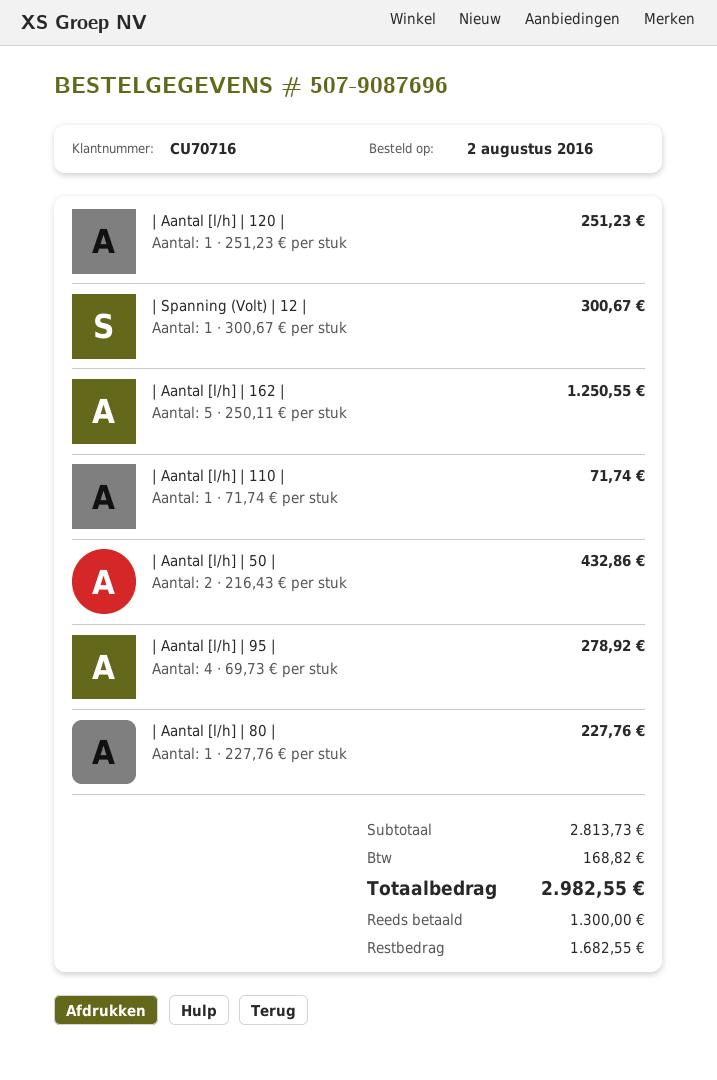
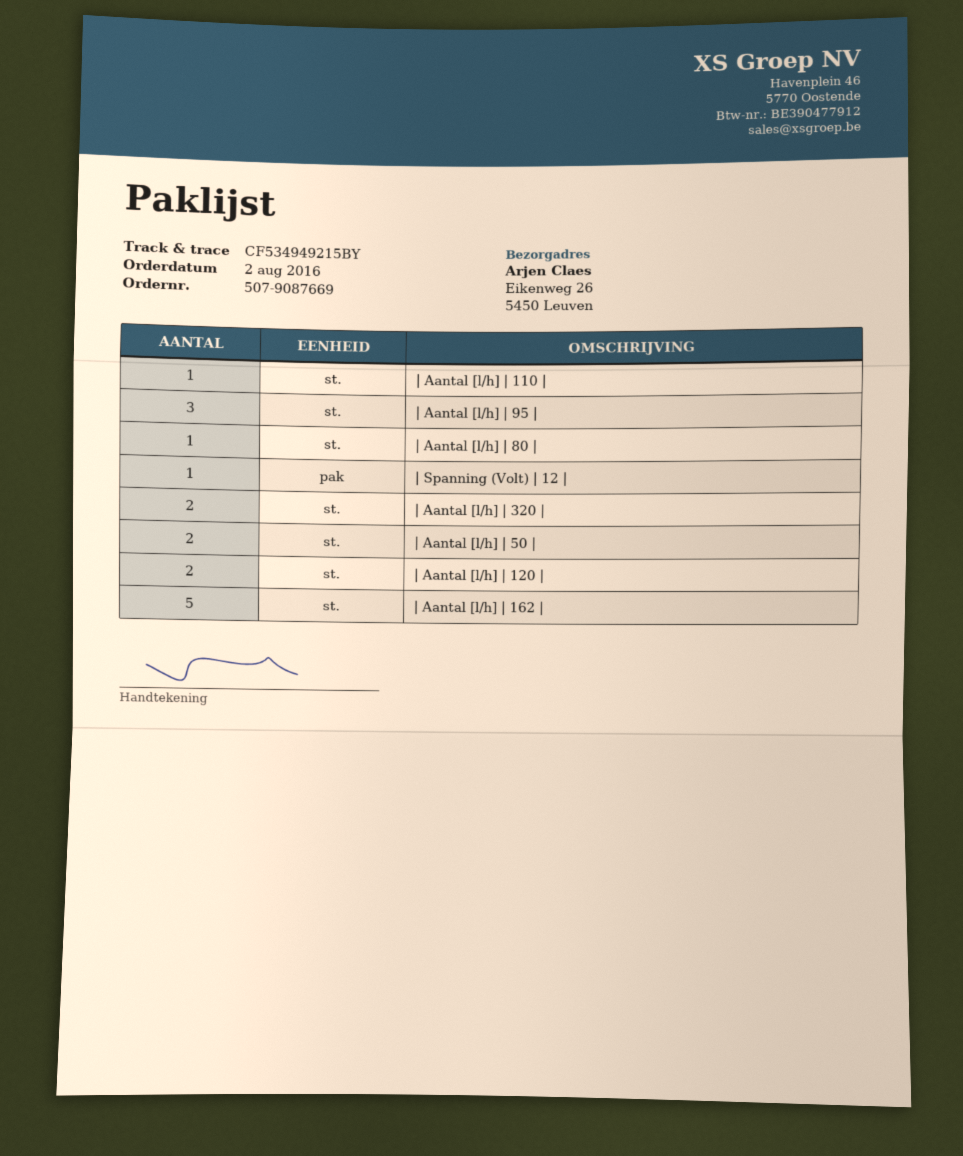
order number: 507-9087696 -> 507-9087669
| Aantal [l/h] | 120 |: 1 -> 2
| Aantal [l/h] | 95 |: 4 -> 3
| Aantal [l/h] | 320 |: none -> 2

